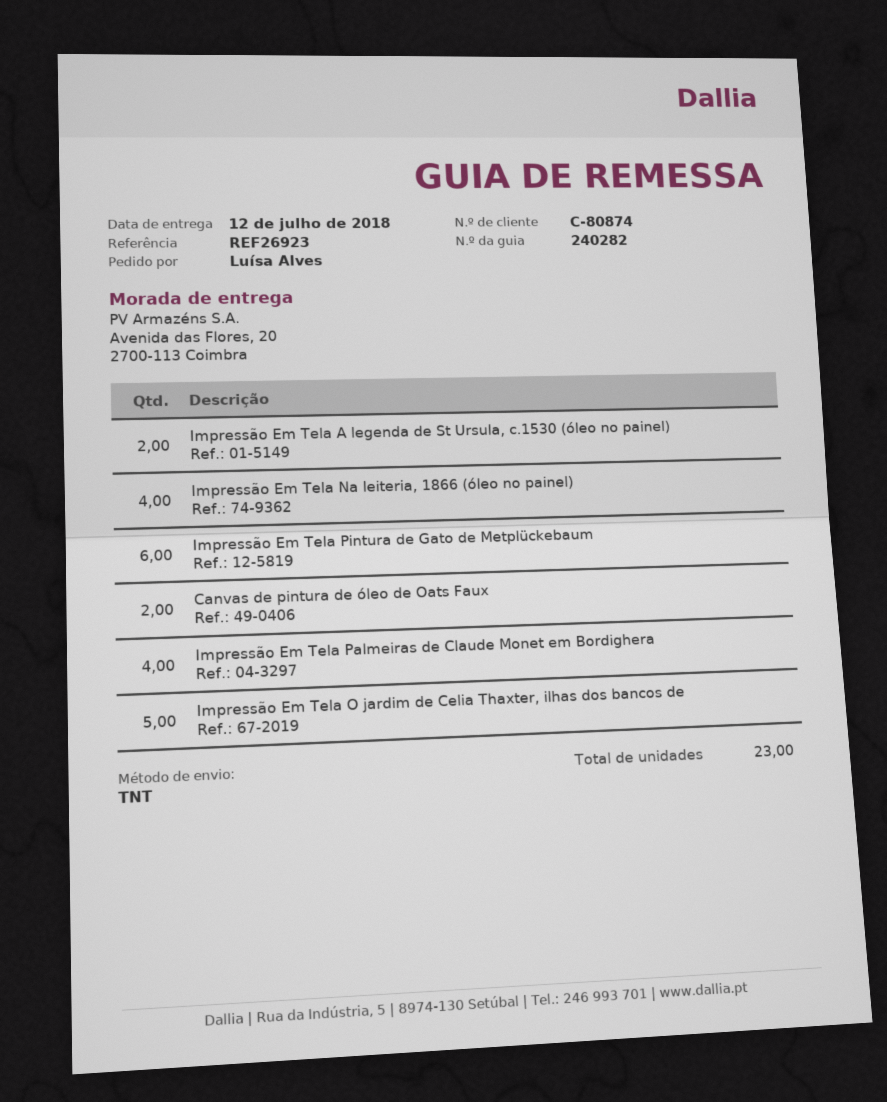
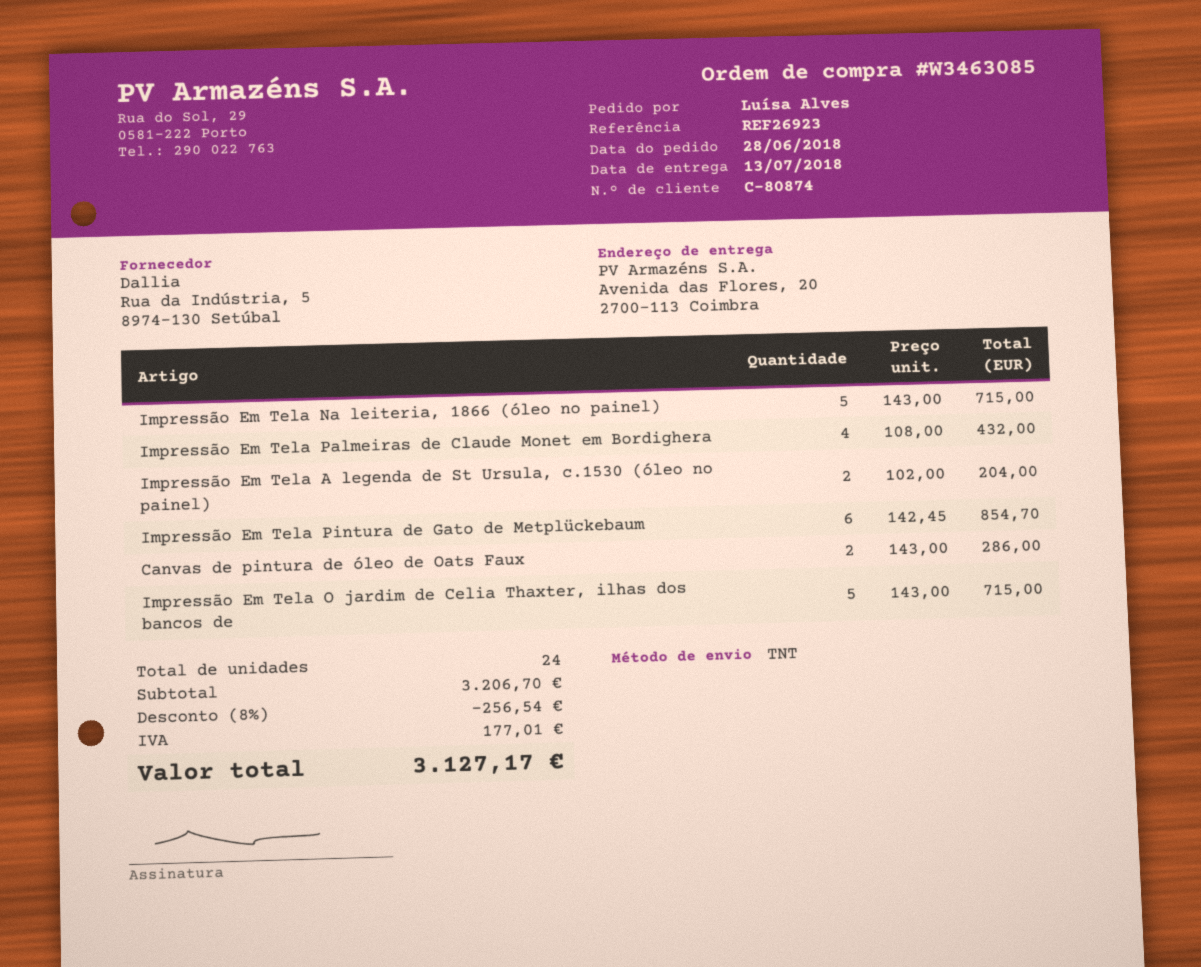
delivery date: 2018-07-12 -> 2018-07-13
Impressão Em Tela Na leiteria, 1866 (óleo no painel): 4 -> 5
total quantity: 23 -> 24

